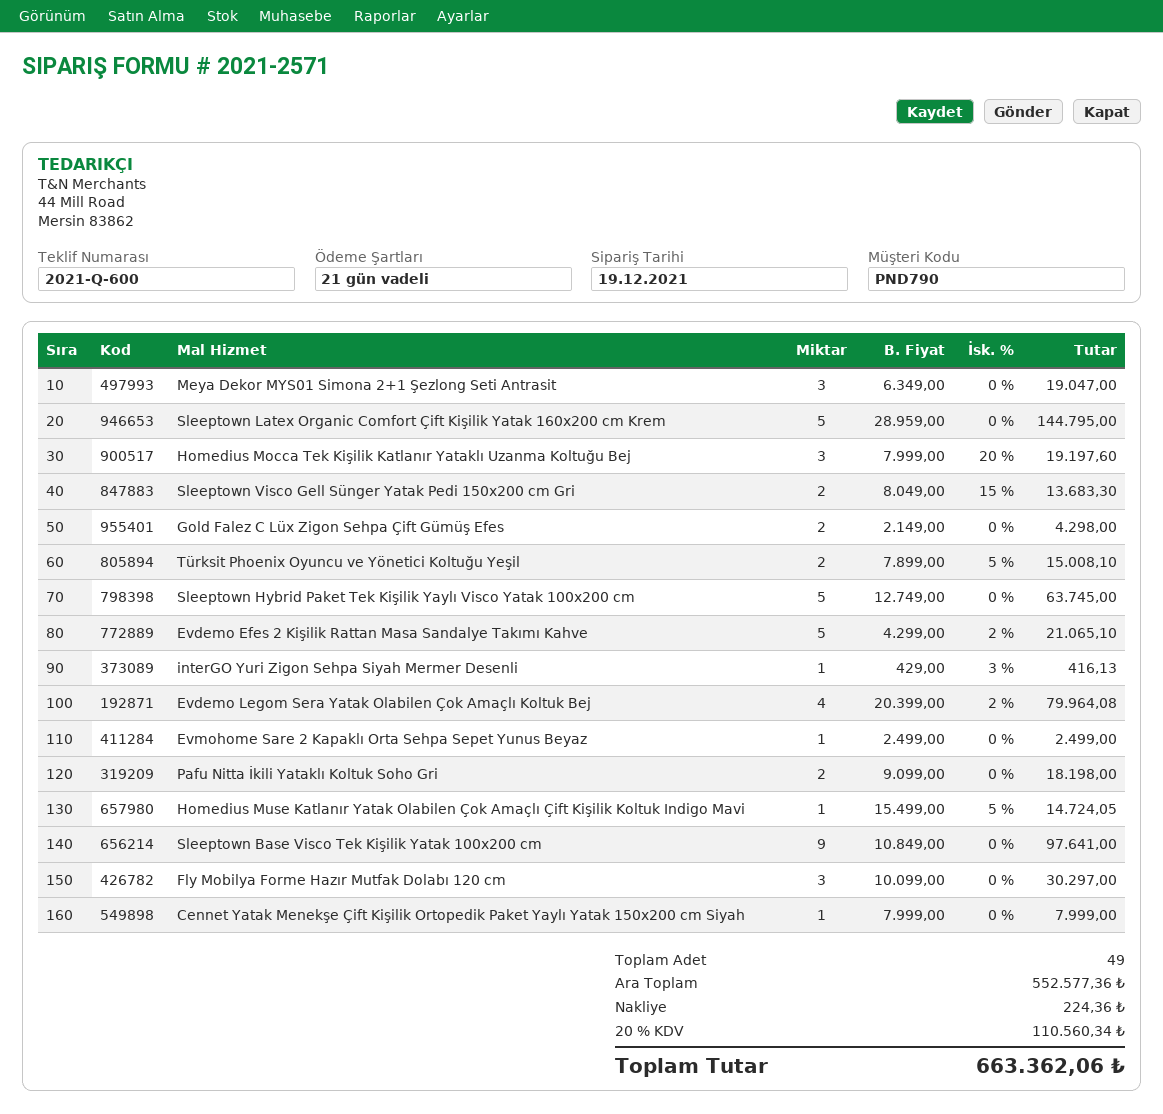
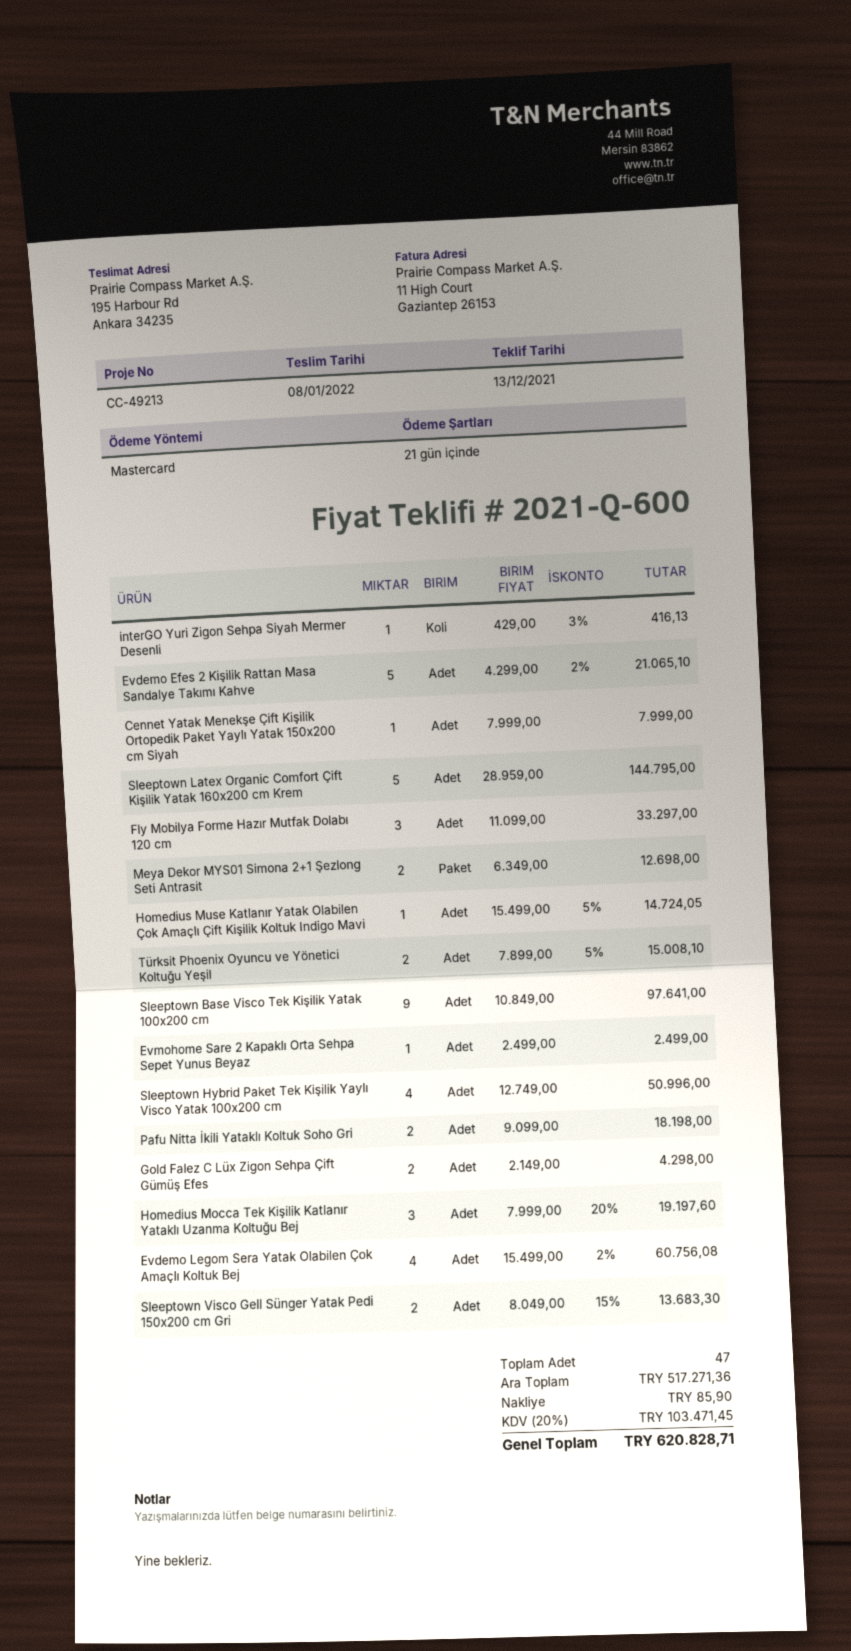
Meya Dekor MYS01 Simona 2+1 Şezlong Seti Antrasit: 3 x 6349.00 = 19047.00 -> 2 x 6349.00 = 12698.00
Sleeptown Hybrid Paket Tek Kişilik Yaylı Visco Yatak 100x200 cm: 5 x 12749.00 = 63745.00 -> 4 x 12749.00 = 50996.00
Evdemo Legom Sera Yatak Olabilen Çok Amaçlı Koltuk Bej: 4 x 20399.00 - 2% = 79964.08 -> 4 x 15499.00 - 2% = 60756.08
Fly Mobilya Forme Hazır Mutfak Dolabı 120 cm: 3 x 10099.00 = 30297.00 -> 3 x 11099.00 = 33297.00
total quantity: 49 -> 47
subtotal: 552577.36 -> 517271.36
shipping: 224.36 -> 85.90
tax: 20% = 110560.34 -> 20% = 103471.45
total: 663362.06 -> 620828.71

